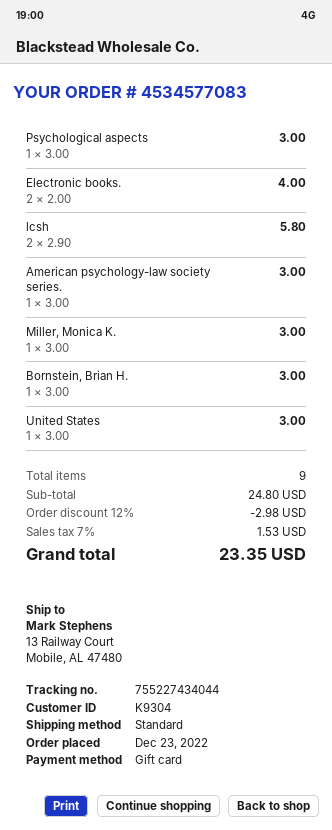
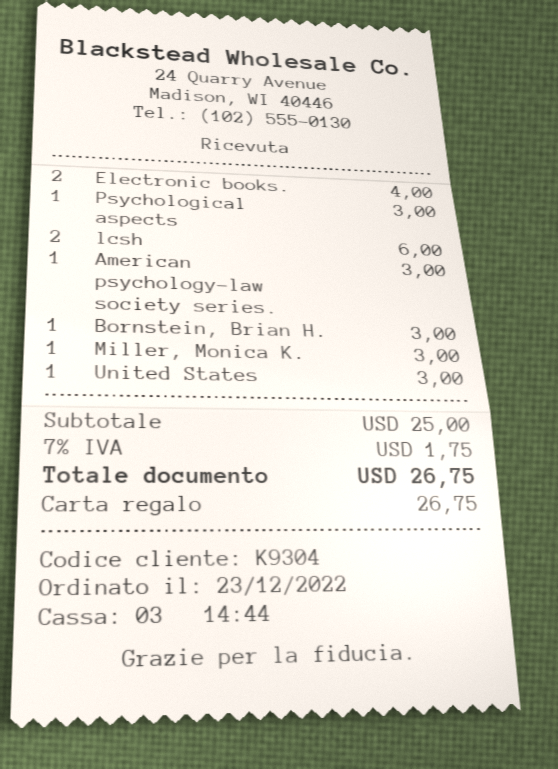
lcsh: 2 for 5.80 -> 2 for 6.00
subtotal: 24.80 -> 25.00
discount: 12% = 2.98 -> none
tax: 7% = 1.53 -> 7% = 1.75
total: 23.35 -> 26.75

